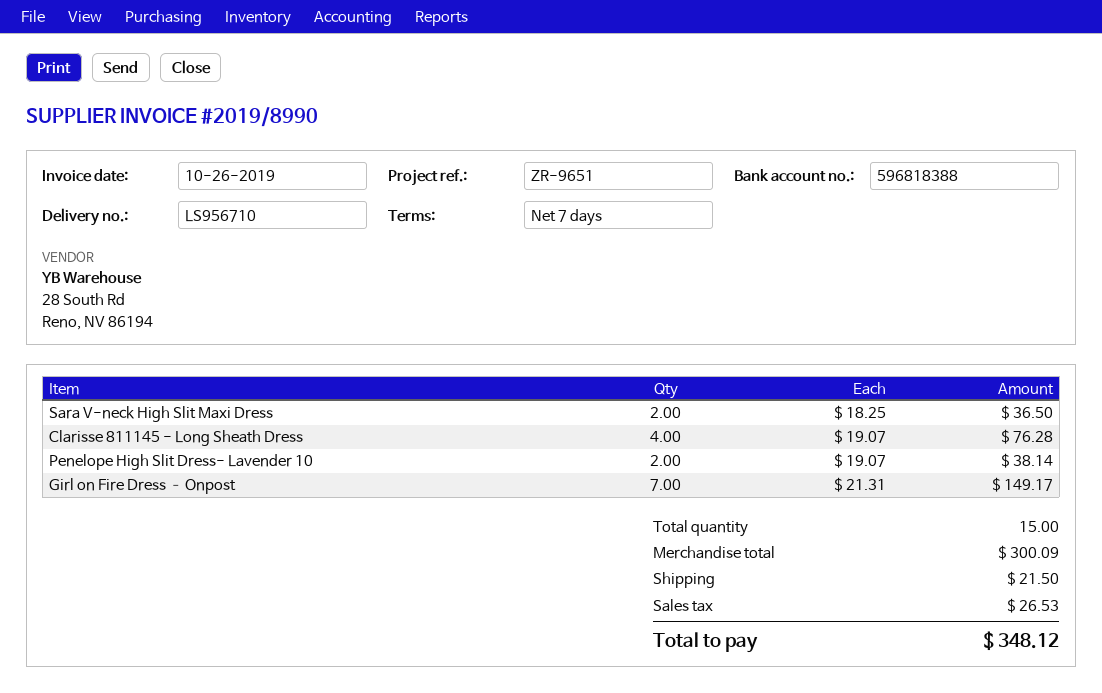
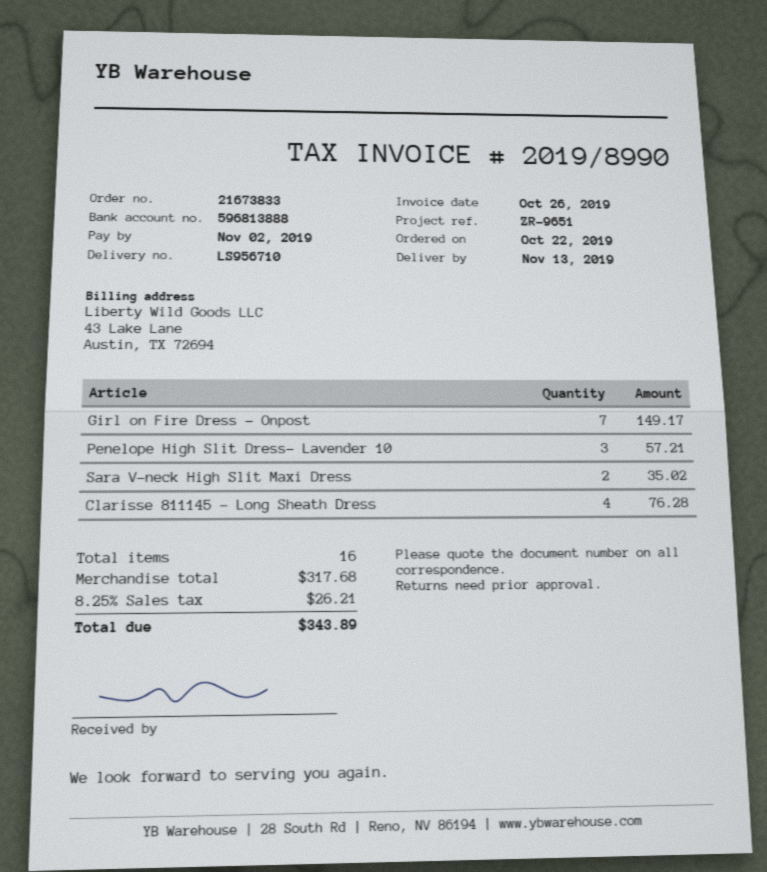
bank account: 596818388 -> 596813888
Sara V-neck High Slit Maxi Dress: 2 for 36.50 -> 2 for 35.02
Penelope High Slit Dress- Lavender 10: 2 for 38.14 -> 3 for 57.21
total quantity: 15 -> 16
subtotal: 300.09 -> 317.68
shipping: 21.50 -> none
tax: 26.53 -> 26.21
total: 348.12 -> 343.89

